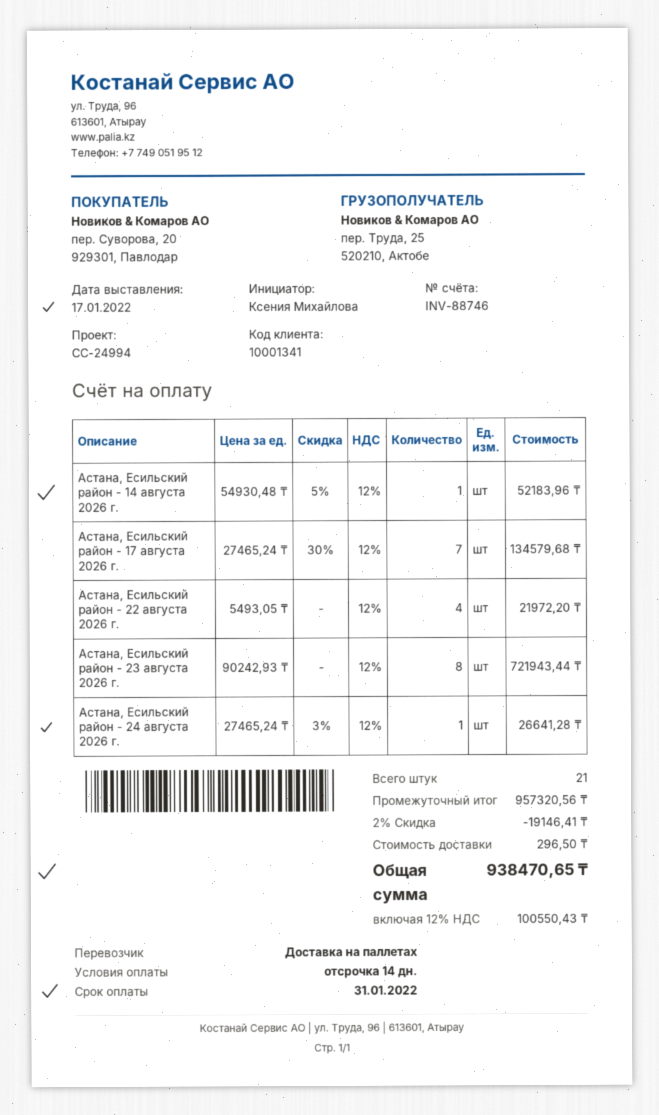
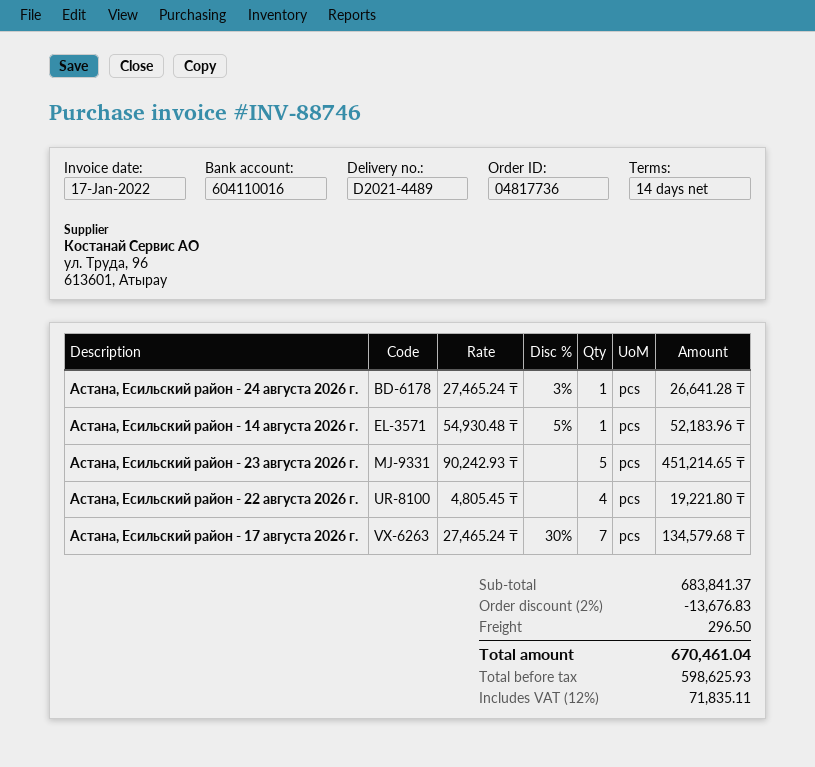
Астана, Есильский район - 22 августа 2026 г.: 4 x 5493.05 = 21972.20 -> 4 x 4805.45 = 19221.80
Астана, Есильский район - 23 августа 2026 г.: 8 x 90242.93 = 721943.44 -> 5 x 90242.93 = 451214.65
subtotal: 957320.56 -> 683841.37
discount: 2% = 19146.41 -> 2% = 13676.83
tax: 12% = 100550.43 -> 12% = 71835.11
total: 938470.65 -> 670461.04

